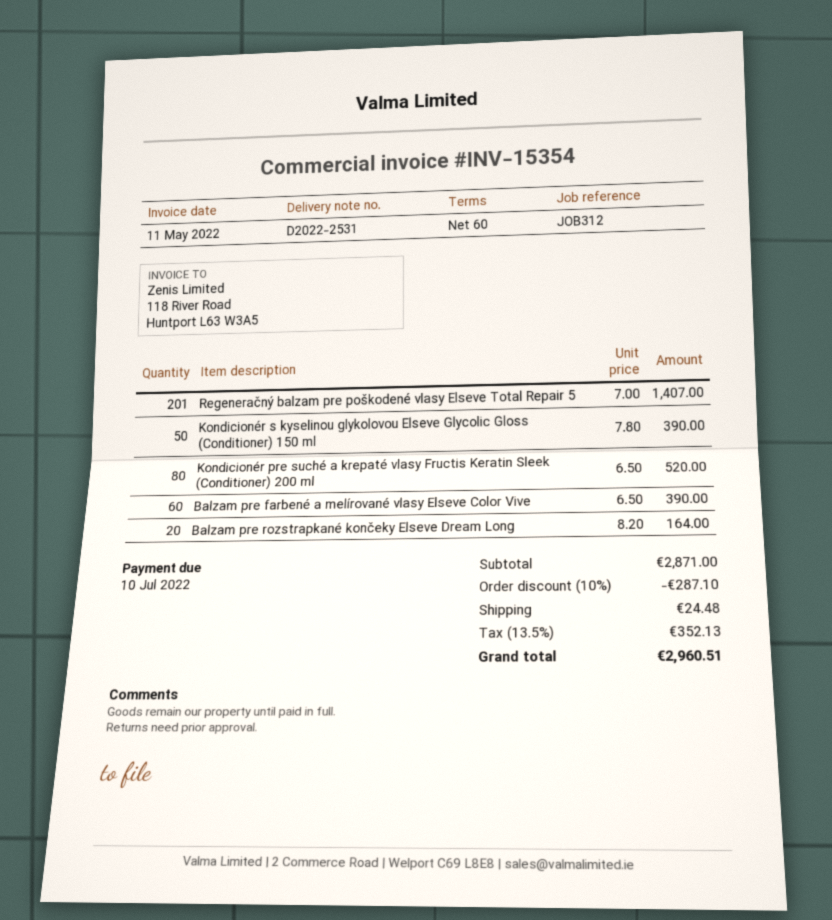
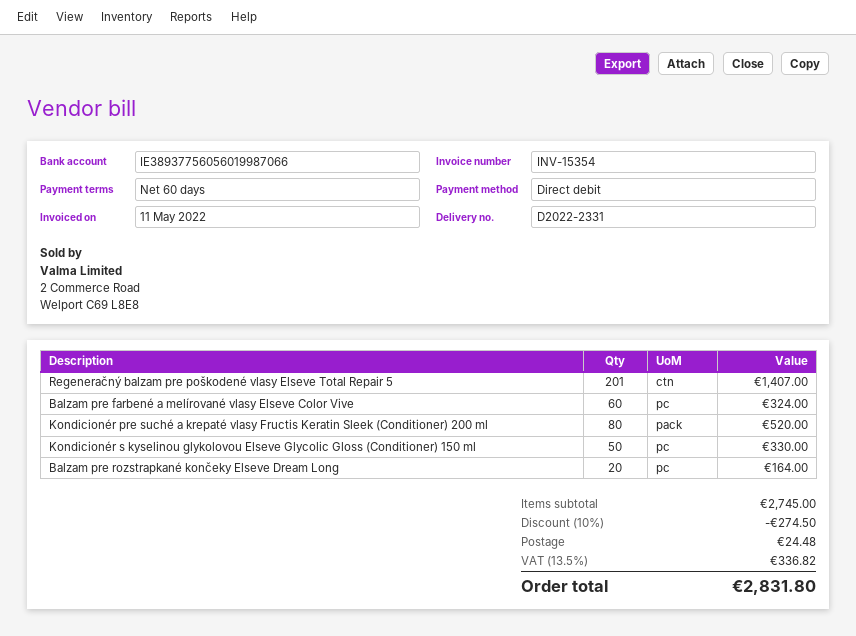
delivery note number: D2022-2531 -> D2022-2331
Kondicionér s kyselinou glykolovou Elseve Glycolic Gloss (Conditioner) 150 ml: 50 for 390.00 -> 50 for 330.00
Balzam pre farbené a melírované vlasy Elseve Color Vive: 60 for 390.00 -> 60 for 324.00
subtotal: 2871.00 -> 2745.00
discount: 10% = 287.10 -> 10% = 274.50
tax: 13.5% = 352.13 -> 13.5% = 336.82
total: 2960.51 -> 2831.80

